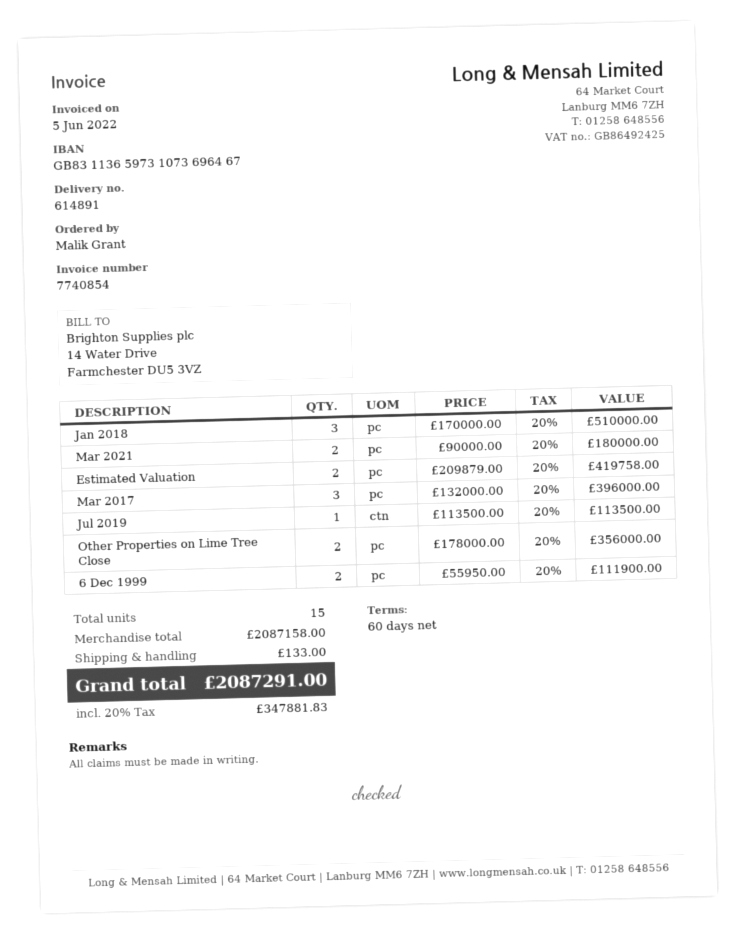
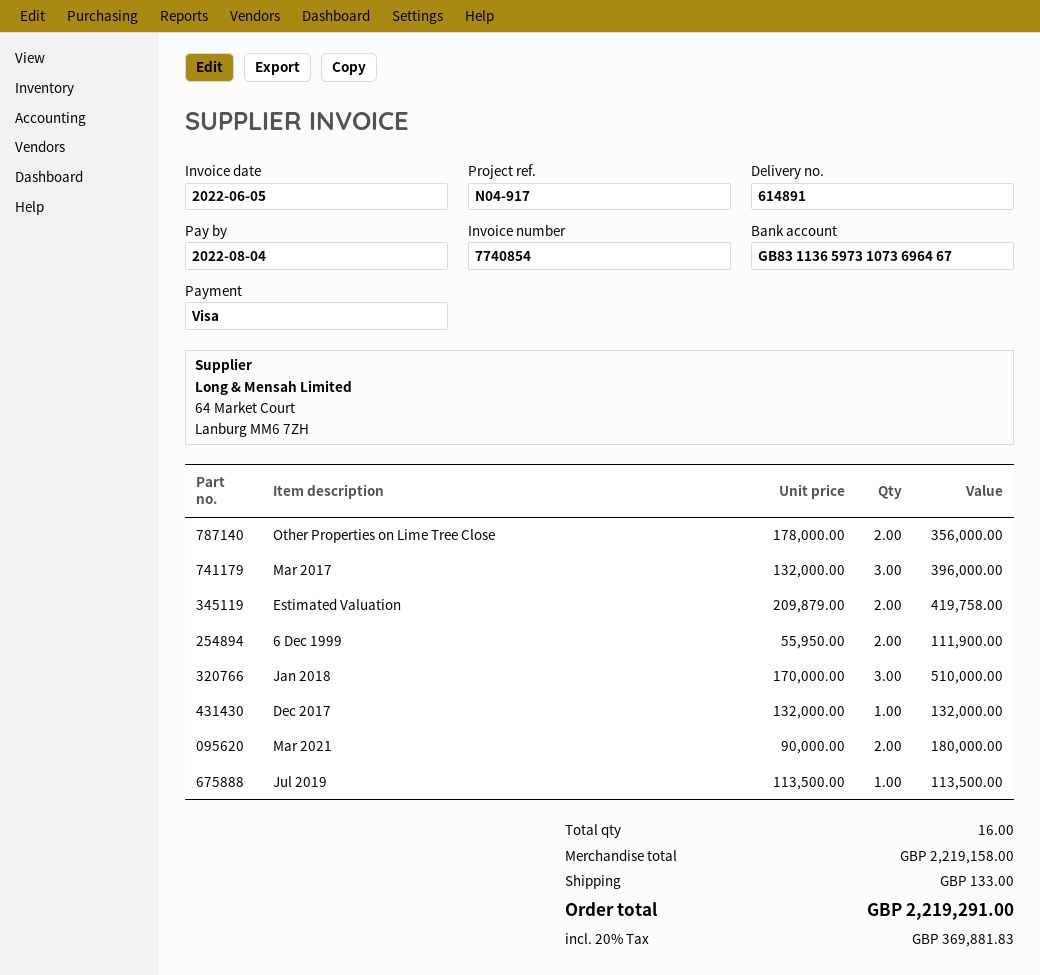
Dec 2017: none -> 1 x 132000.00 = 132000.00
total quantity: 15 -> 16
subtotal: 2087158.00 -> 2219158.00
tax: 20% = 347881.83 -> 20% = 369881.83
total: 2087291.00 -> 2219291.00

